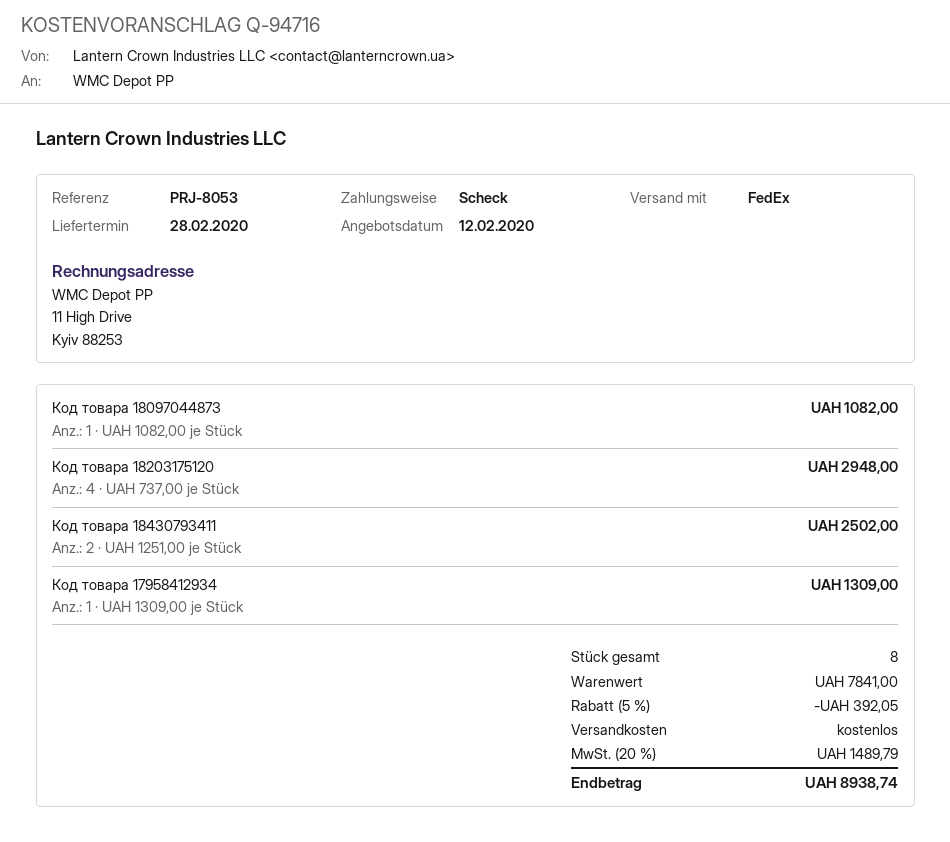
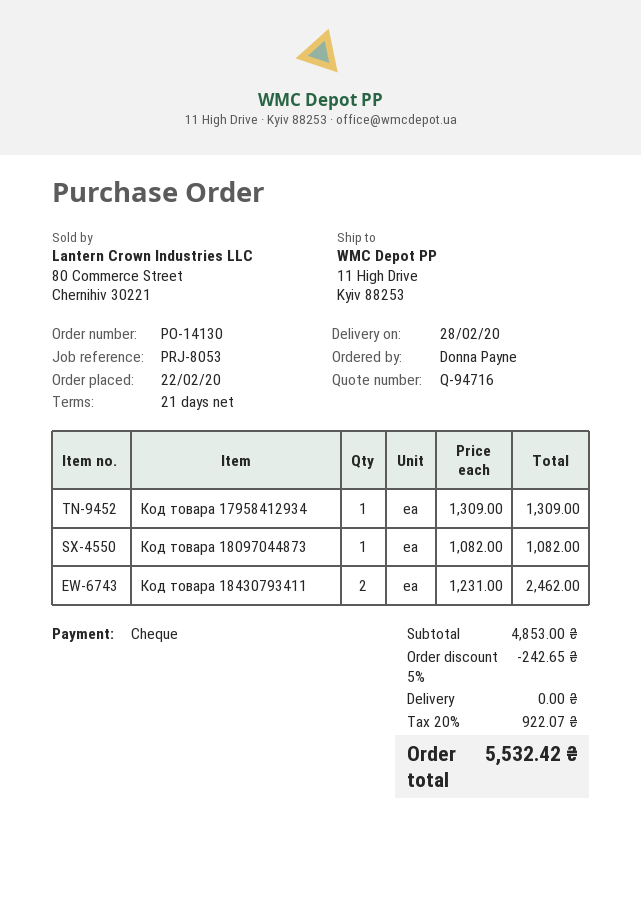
Код товара 18203175120: 4 x 737.00 = 2948.00 -> none
Код товара 18430793411: 2 x 1251.00 = 2502.00 -> 2 x 1231.00 = 2462.00
subtotal: 7841.00 -> 4853.00
discount: 5% = 392.05 -> 5% = 242.65
tax: 20% = 1489.79 -> 20% = 922.07
total: 8938.74 -> 5532.42

